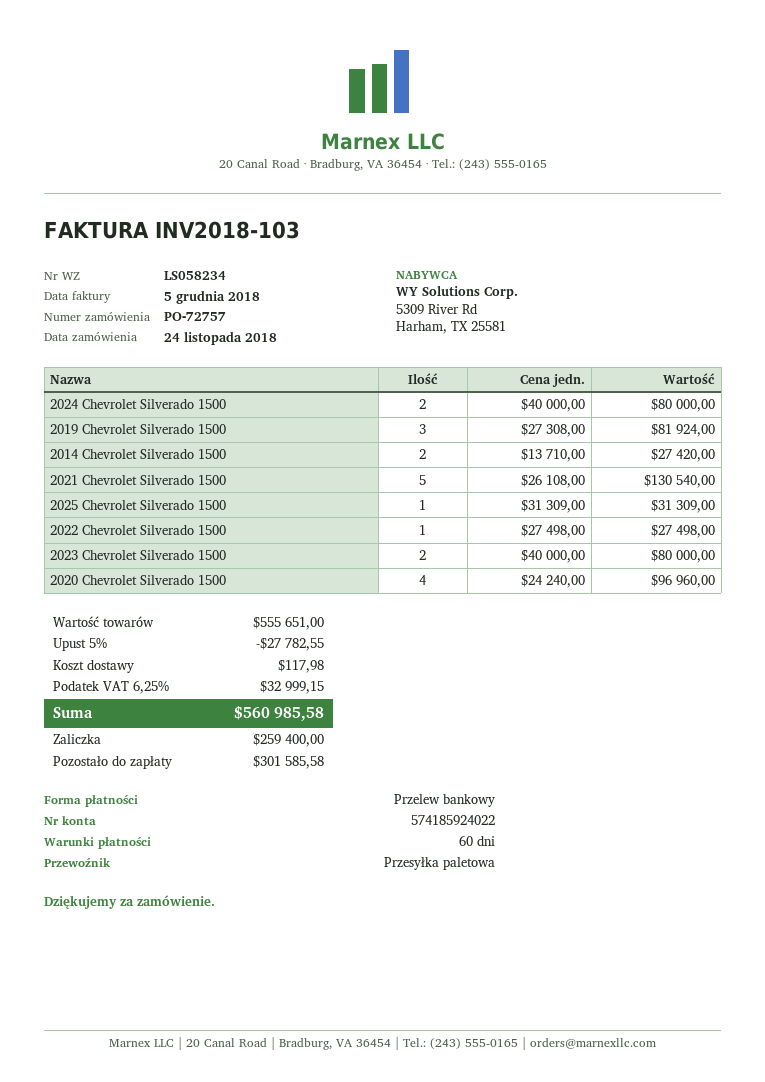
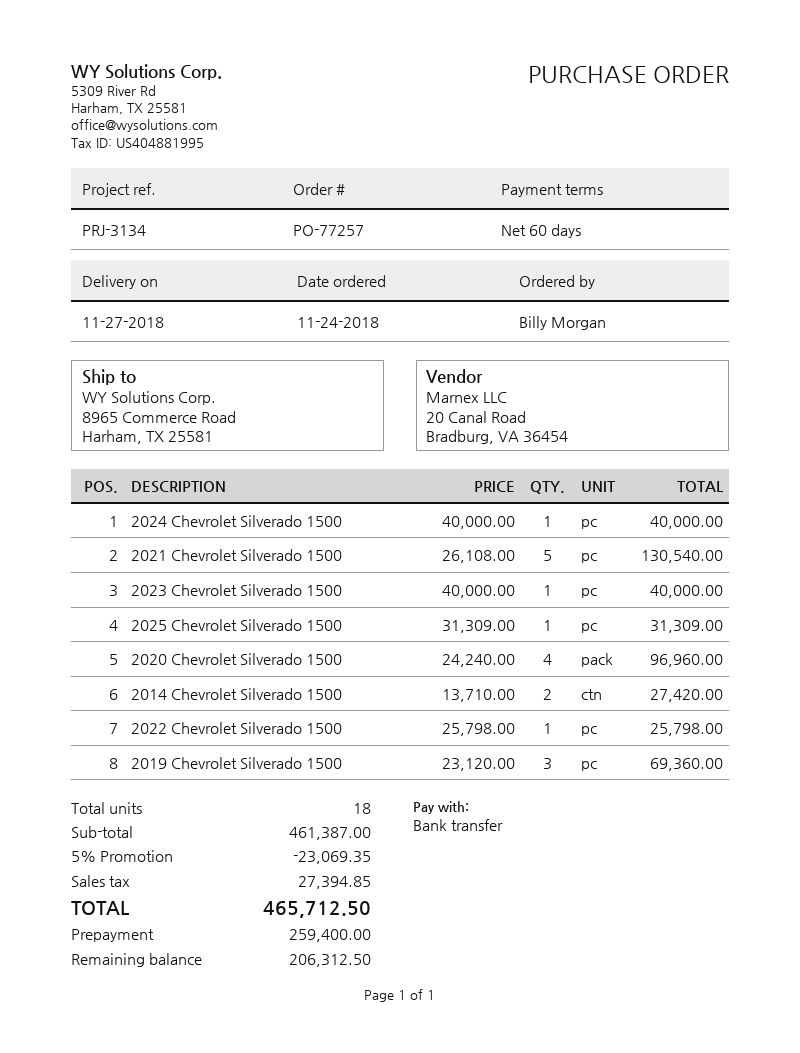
order number: PO-72757 -> PO-77257
2024 Chevrolet Silverado 1500: 2 x 40000.00 = 80000.00 -> 1 x 40000.00 = 40000.00
2019 Chevrolet Silverado 1500: 3 x 27308.00 = 81924.00 -> 3 x 23120.00 = 69360.00
2022 Chevrolet Silverado 1500: 1 x 27498.00 = 27498.00 -> 1 x 25798.00 = 25798.00
2023 Chevrolet Silverado 1500: 2 x 40000.00 = 80000.00 -> 1 x 40000.00 = 40000.00
subtotal: 555651.00 -> 461387.00
discount: 5% = 27782.55 -> 5% = 23069.35
shipping: 117.98 -> none
tax: 32999.15 -> 27394.85
total: 560985.58 -> 465712.50
balance: 301585.58 -> 206312.50

